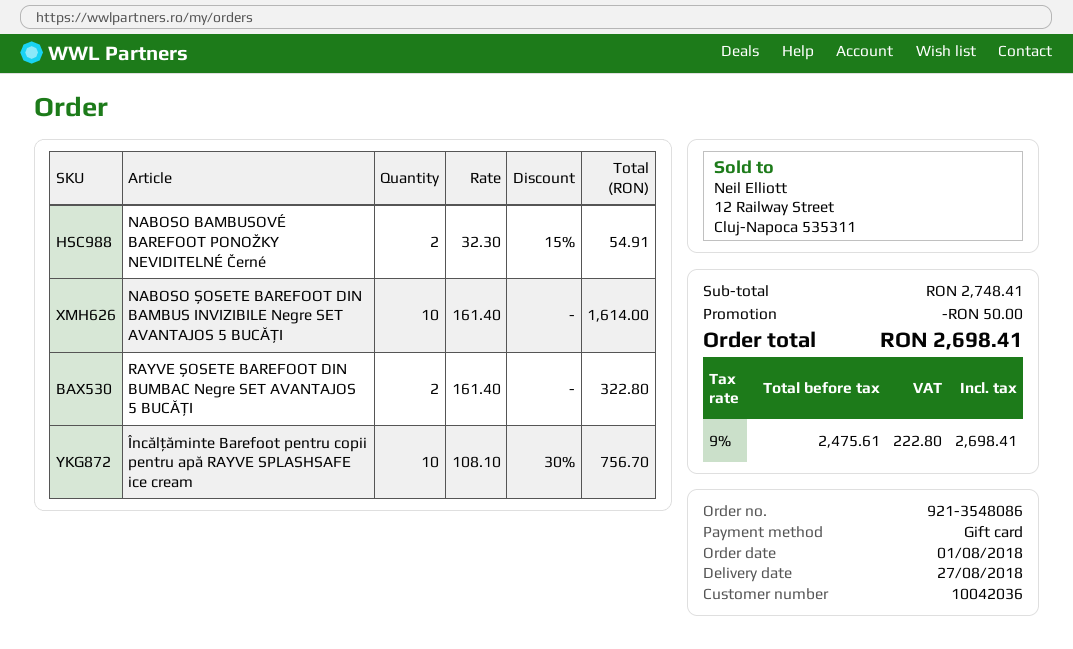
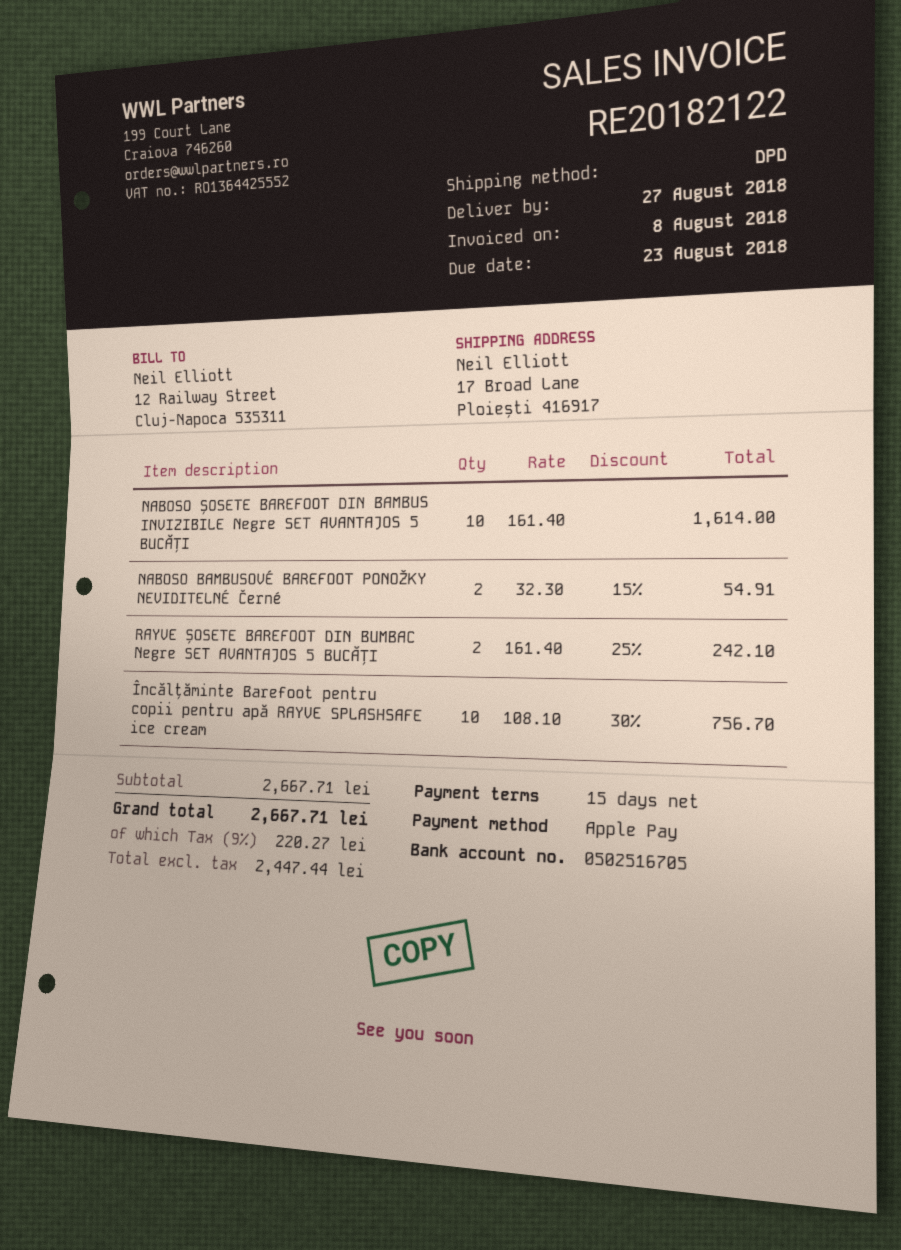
payment method: gift card -> Apple Pay
RAYVE ȘOSETE BAREFOOT DIN BUMBAC Negre SET AVANTAJOS 5 BUCĂȚI: 2 x 161.40 = 322.80 -> 2 x 161.40 - 25% = 242.10
subtotal: 2748.41 -> 2667.71
discount: 50.00 -> none
net: 2475.61 -> 2447.44
tax: 9% = 222.80 -> 9% = 220.27
total: 2698.41 -> 2667.71

